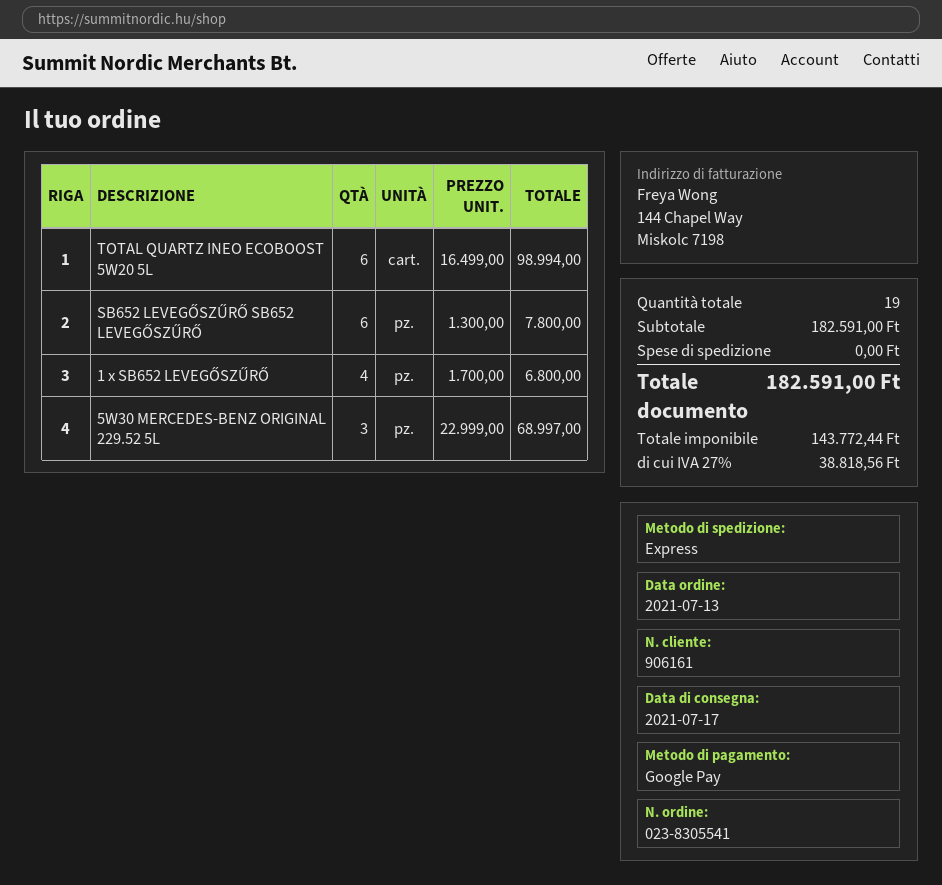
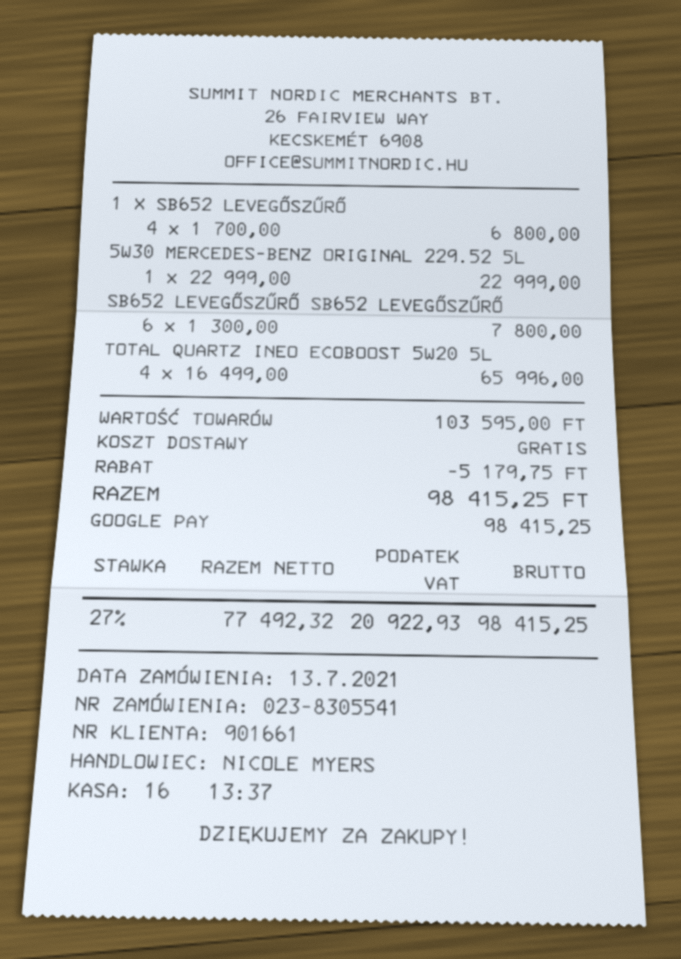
customer number: 906161 -> 901661
TOTAL QUARTZ INEO ECOBOOST 5W20 5L: 6 x 16499.00 = 98994.00 -> 4 x 16499.00 = 65996.00
5W30 MERCEDES-BENZ ORIGINAL 229.52 5L: 3 x 22999.00 = 68997.00 -> 1 x 22999.00 = 22999.00
subtotal: 182591.00 -> 103595.00
discount: none -> 5179.75
net: 143772.44 -> 77492.32
tax: 27% = 38818.56 -> 27% = 20922.93
total: 182591.00 -> 98415.25

